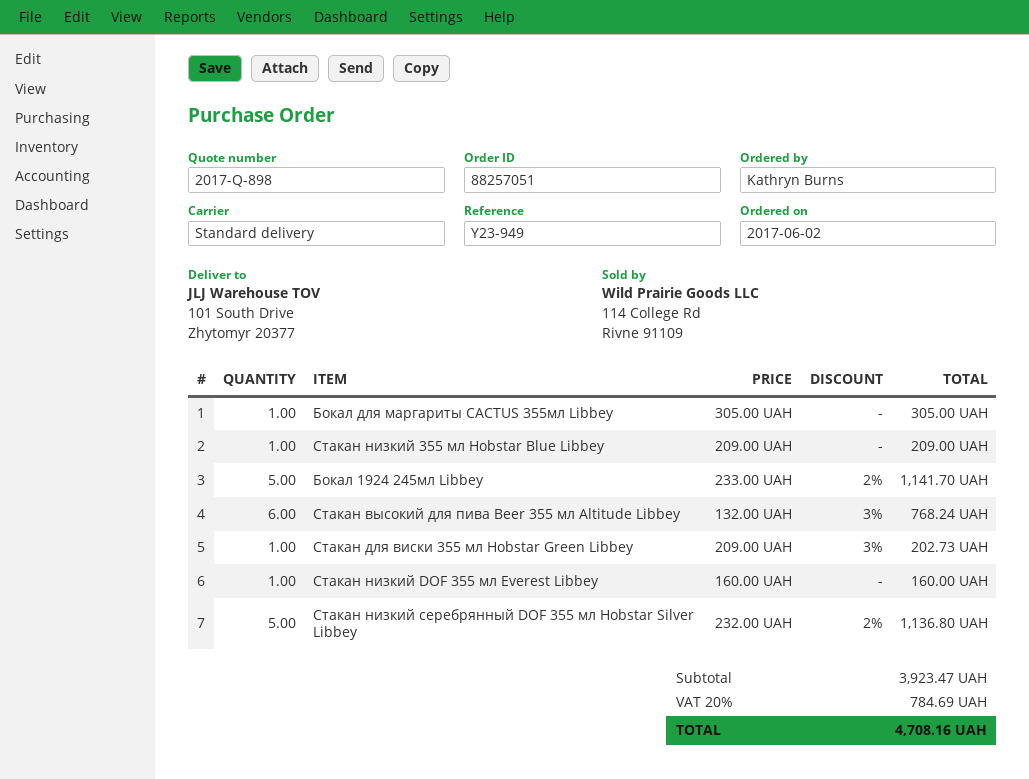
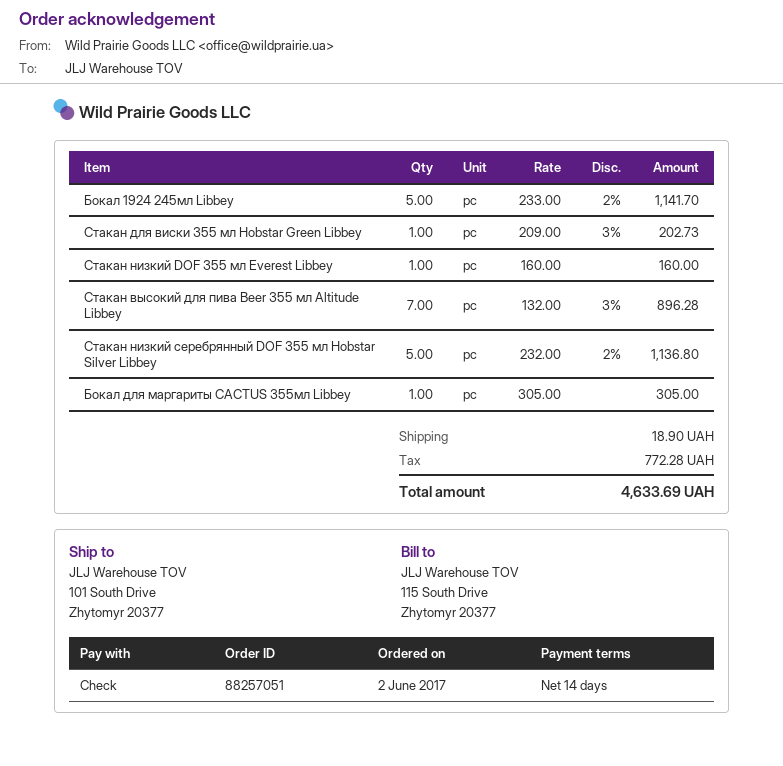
Стакан низкий 355 мл Hobstar Blue Libbey: 1 x 209.00 = 209.00 -> none
Стакан высокий для пива Beer 355 мл Altitude Libbey: 6 x 132.00 - 3% = 768.24 -> 7 x 132.00 - 3% = 896.28
shipping: none -> 18.90
tax: 784.69 -> 772.28
total: 4708.16 -> 4633.69

